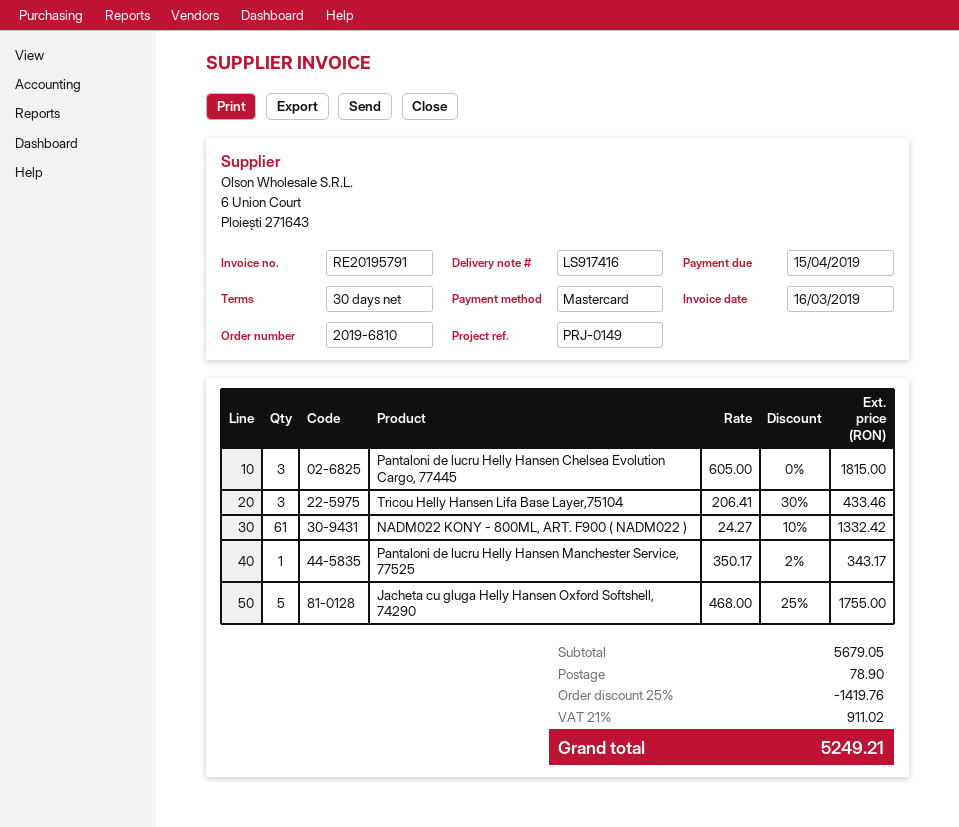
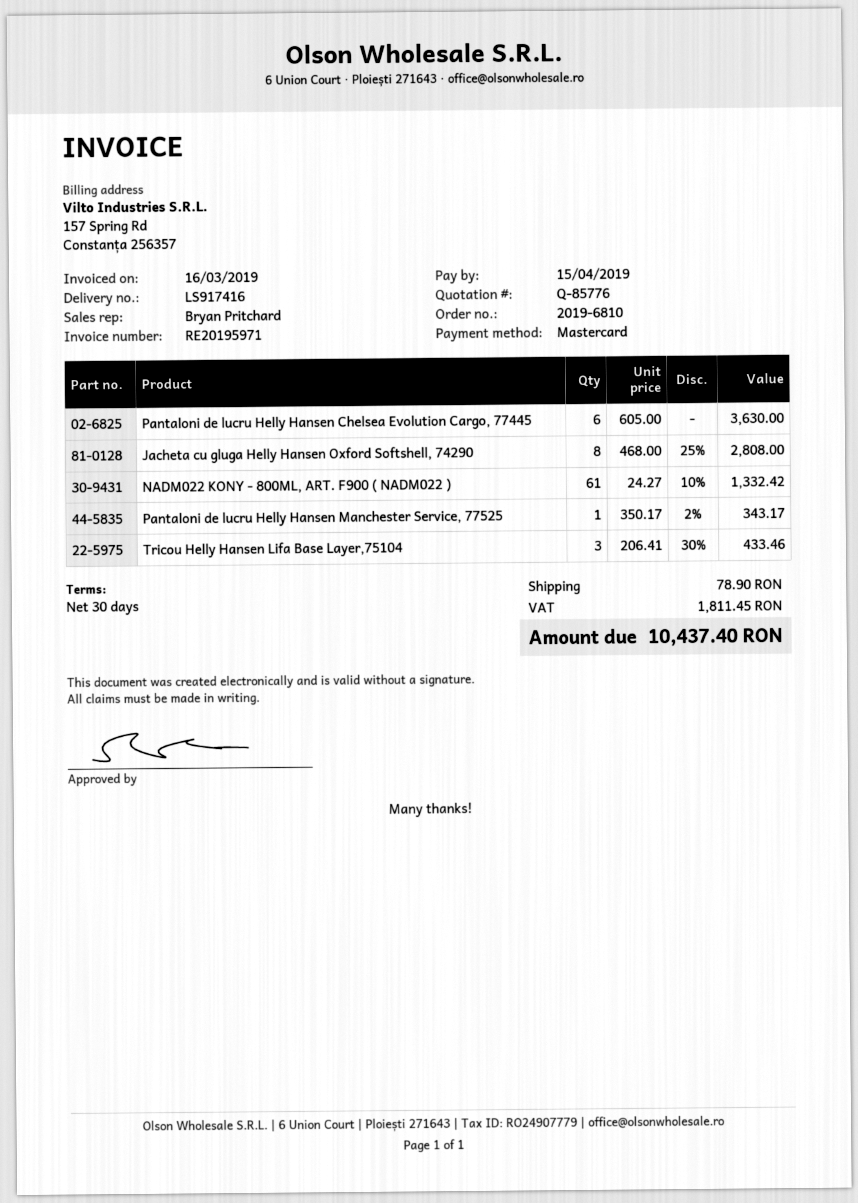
invoice number: RE20195791 -> RE20195971
Pantaloni de lucru Helly Hansen Chelsea Evolution Cargo, 77445: 3 x 605.00 = 1815.00 -> 6 x 605.00 = 3630.00
Jacheta cu gluga Helly Hansen Oxford Softshell, 74290: 5 x 468.00 - 25% = 1755.00 -> 8 x 468.00 - 25% = 2808.00
discount: 25% = 1419.76 -> none
tax: 911.02 -> 1811.45
total: 5249.21 -> 10437.40

